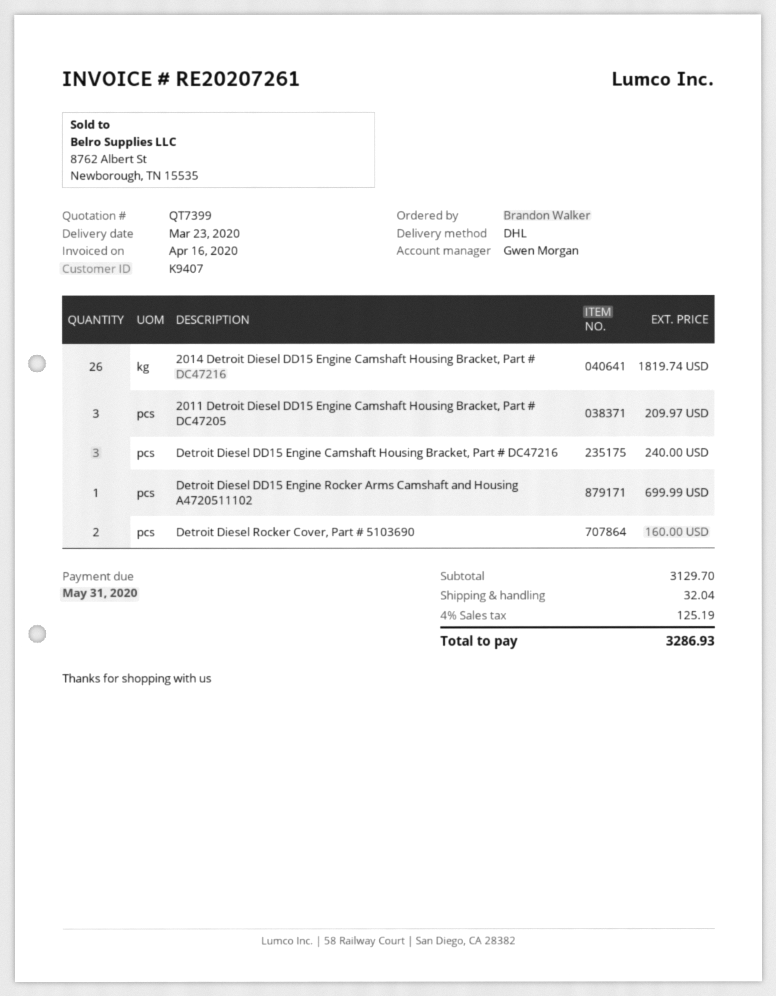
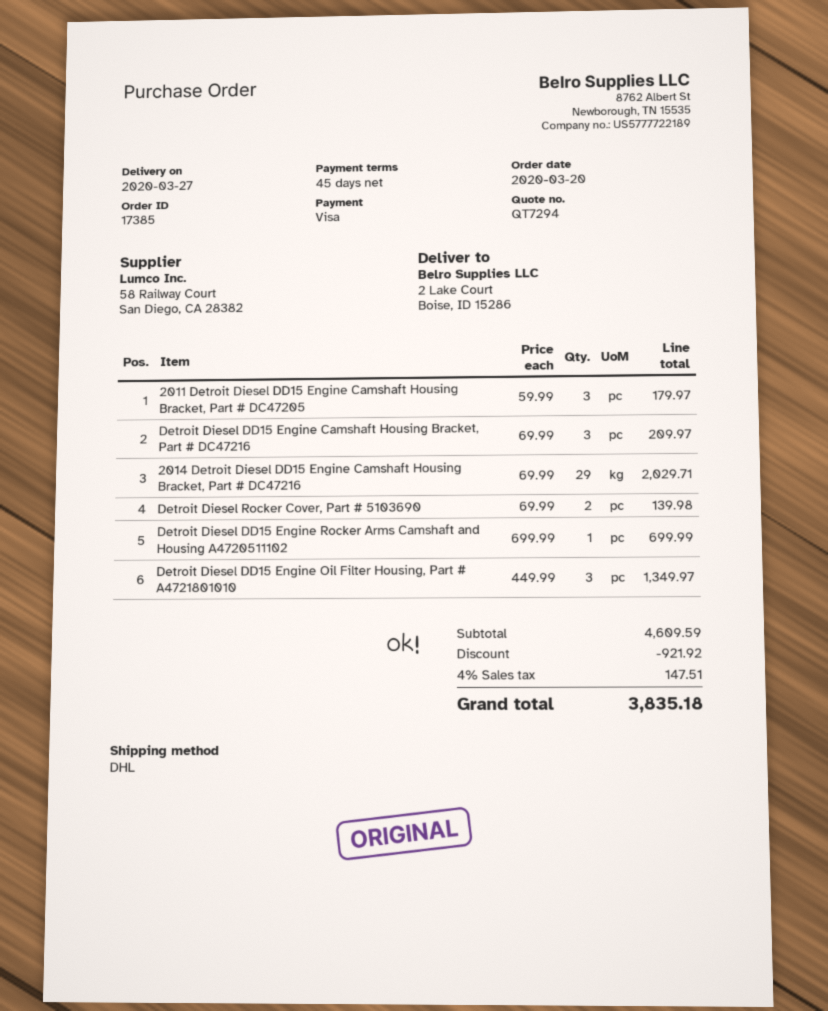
quote number: QT7399 -> QT7294
delivery date: 2020-03-23 -> 2020-03-27
2014 Detroit Diesel DD15 Engine Camshaft Housing Bracket, Part # DC47216: 26 for 1819.74 -> 29 for 2029.71
2011 Detroit Diesel DD15 Engine Camshaft Housing Bracket, Part # DC47205: 3 for 209.97 -> 3 for 179.97
Detroit Diesel DD15 Engine Camshaft Housing Bracket, Part # DC47216: 3 for 240.00 -> 3 for 209.97
Detroit Diesel Rocker Cover, Part # 5103690: 2 for 160.00 -> 2 for 139.98
Detroit Diesel DD15 Engine Oil Filter Housing, Part # A4721801010: none -> 3 for 1349.97
subtotal: 3129.70 -> 4609.59
discount: none -> 921.92
shipping: 32.04 -> none
tax: 4% = 125.19 -> 4% = 147.51
total: 3286.93 -> 3835.18

